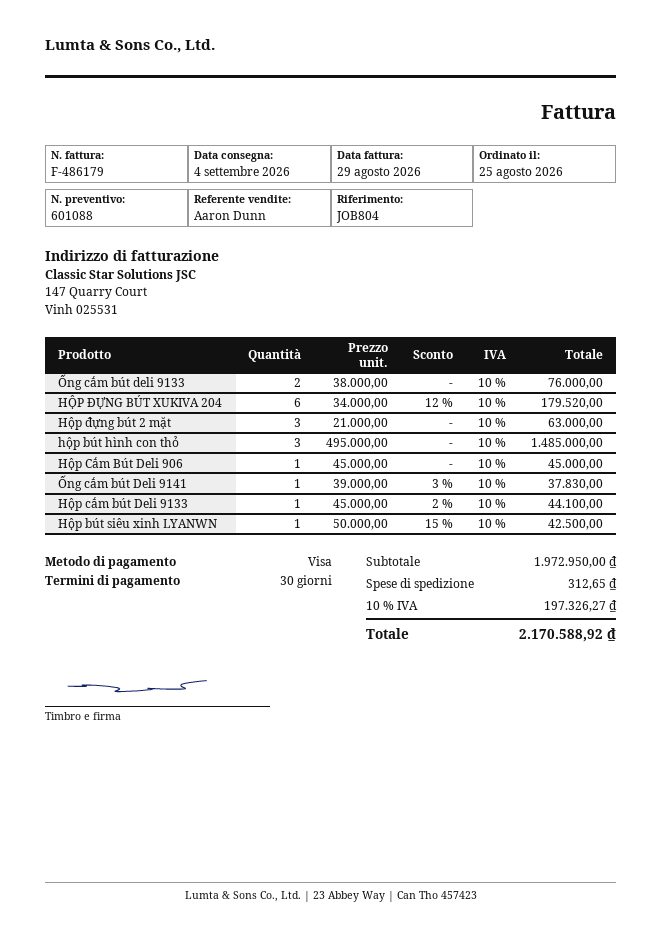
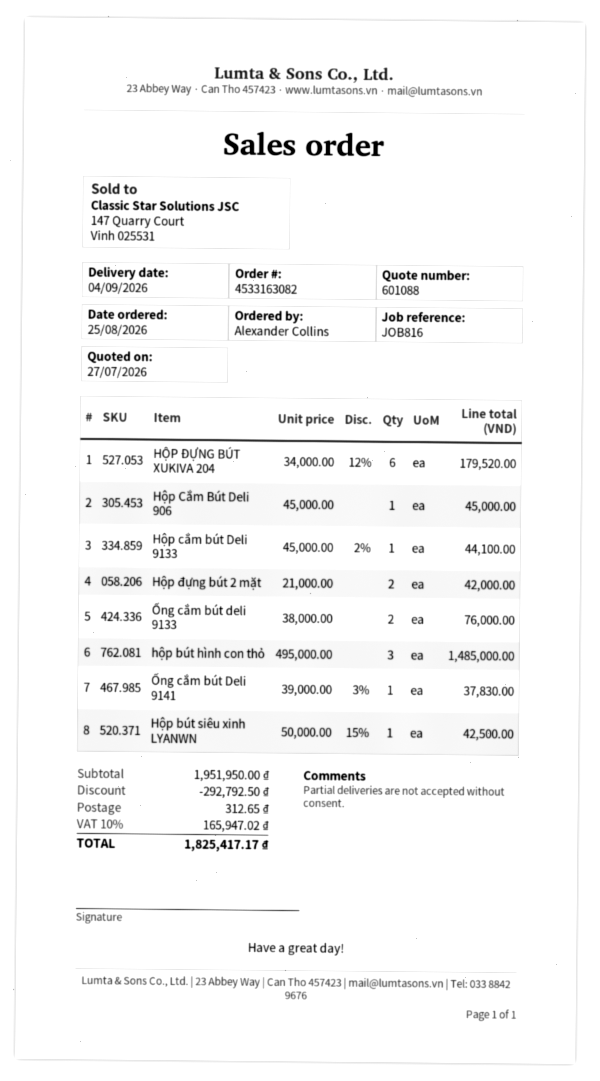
reference: JOB804 -> JOB816
Hộp đựng bút 2 mặt: 3 x 21000.00 = 63000.00 -> 2 x 21000.00 = 42000.00
subtotal: 1972950.00 -> 1951950.00
discount: none -> 292792.50
tax: 10% = 197326.27 -> 10% = 165947.02
total: 2170588.92 -> 1825417.17

